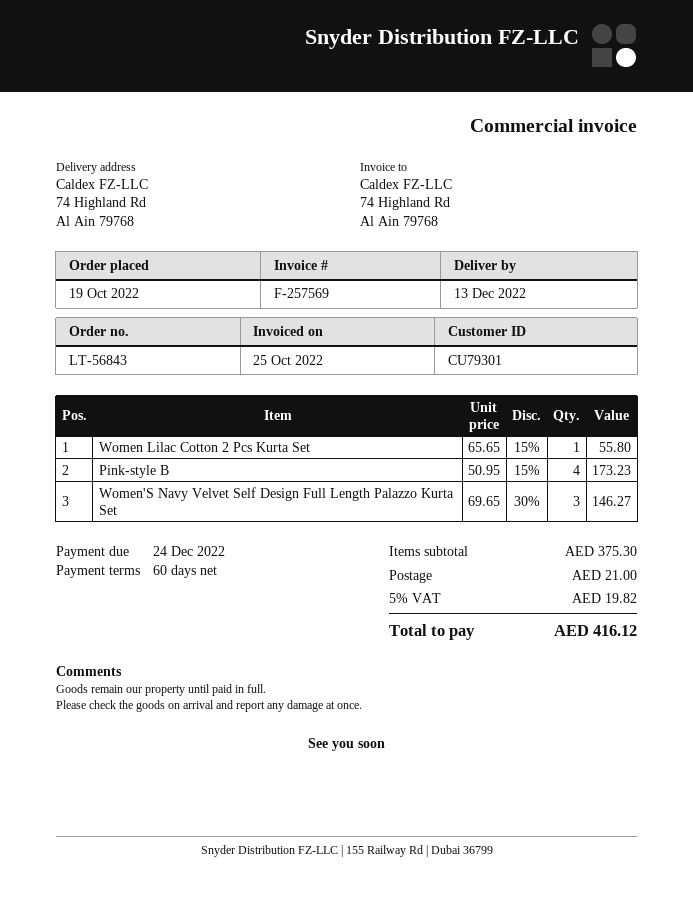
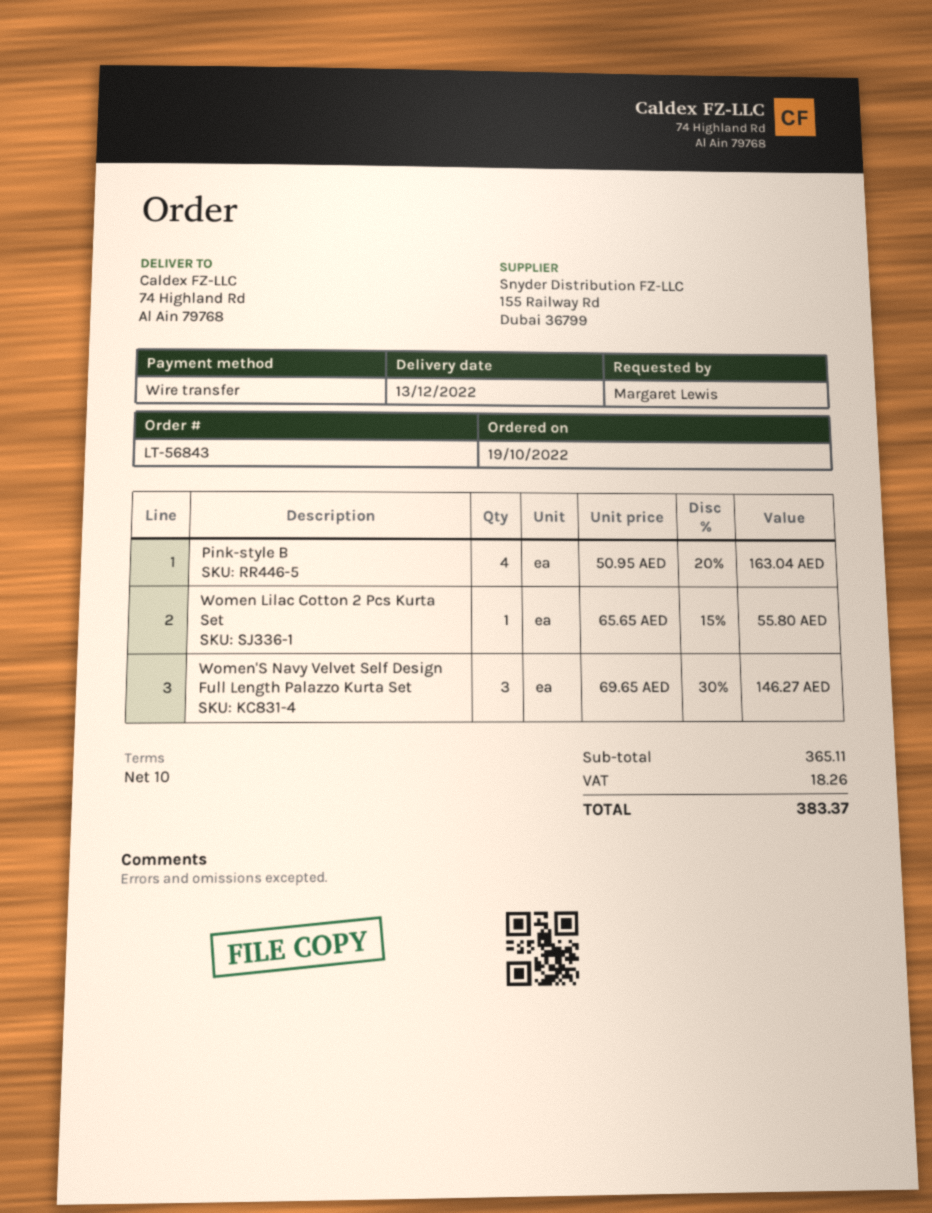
payment terms: 60 days -> 10 days
Pink-style B: 4 x 50.95 - 15% = 173.23 -> 4 x 50.95 - 20% = 163.04
subtotal: 375.30 -> 365.11
shipping: 21.00 -> none
tax: 19.82 -> 18.26
total: 416.12 -> 383.37

